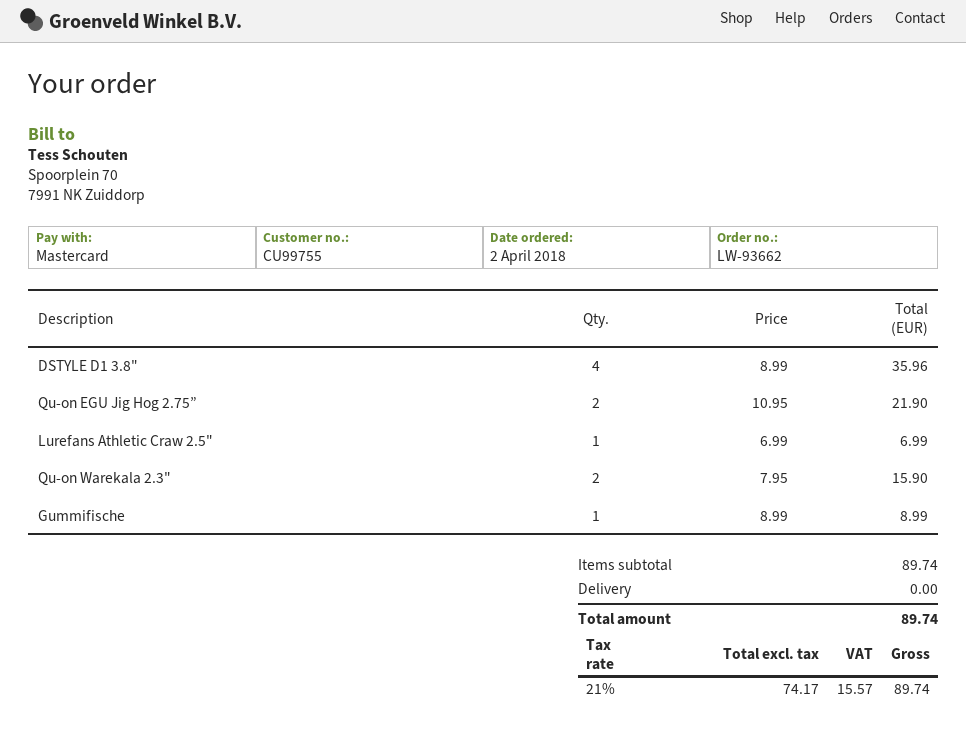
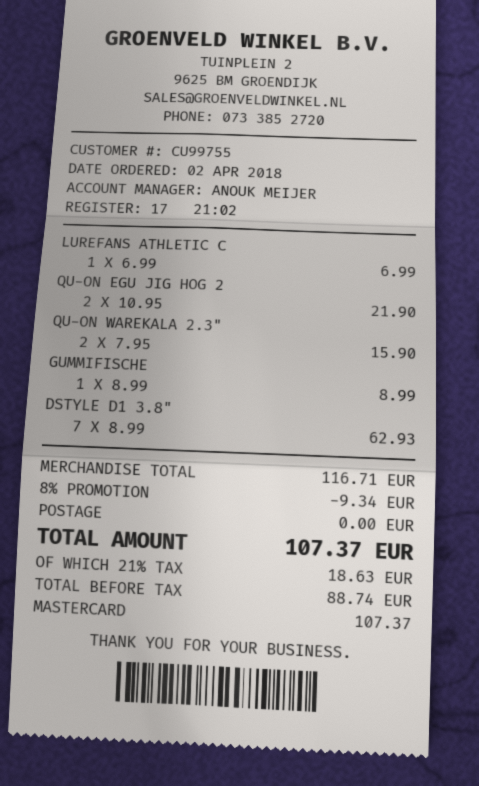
DSTYLE D1 3.8": 4 x 8.99 = 35.96 -> 7 x 8.99 = 62.93
subtotal: 89.74 -> 116.71
discount: none -> 8% = 9.34
net: 74.17 -> 88.74
tax: 21% = 15.57 -> 21% = 18.63
total: 89.74 -> 107.37

